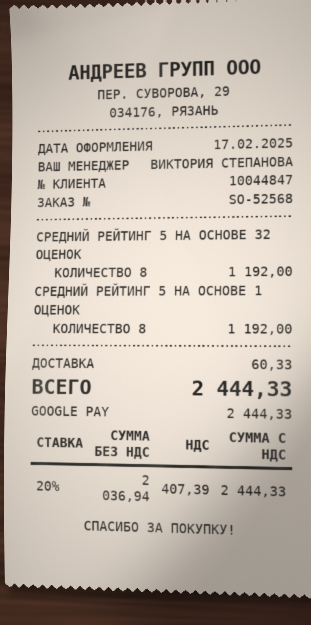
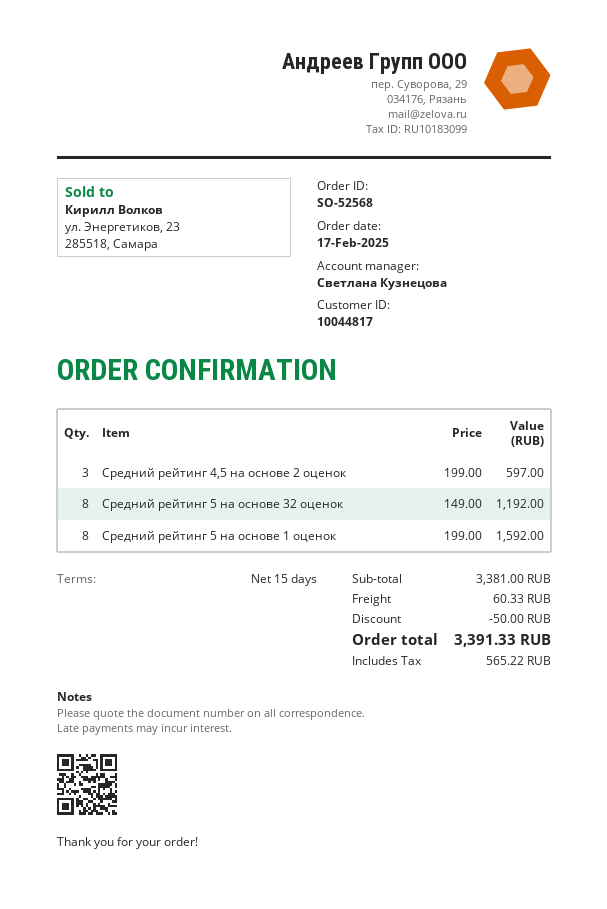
customer number: 10044847 -> 10044817
sales rep: ВИКТОРИЯ СТЕПАНОВА -> Светлана Кузнецова
СРЕДНИЙ РЕЙТИНГ 5 НА ОСНОВЕ 1 ОЦЕНОК: 8 for 1192.00 -> 8 for 1592.00
Средний рейтинг 4,5 на основе 2 оценок: none -> 3 for 597.00
discount: none -> 50.00
tax: 407.39 -> 565.22
total: 2444.33 -> 3391.33

